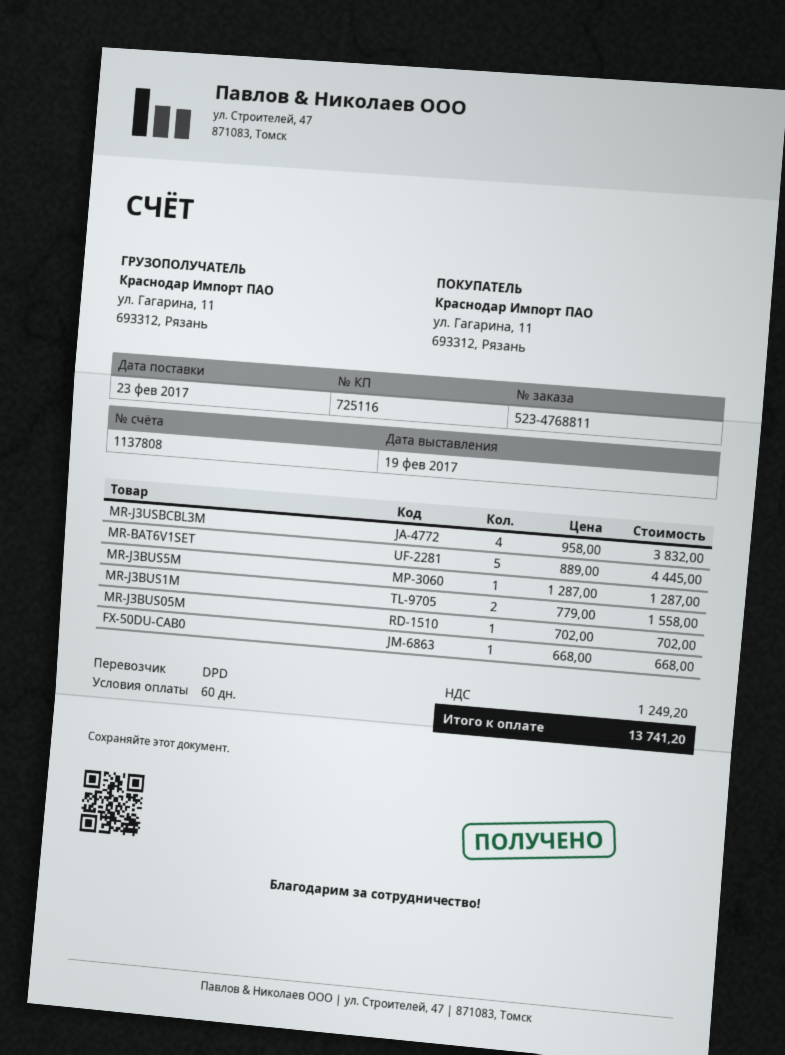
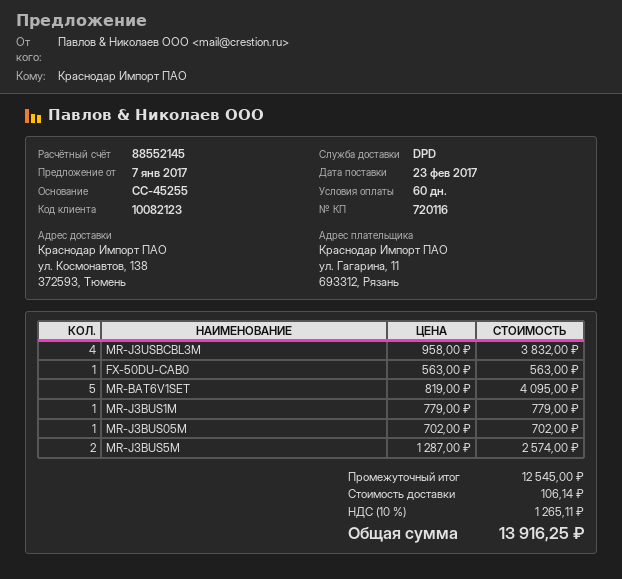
quote number: 725116 -> 720116
ship to: ул. Гагарина, 11, 693312, Рязань -> ул. Космонавтов, 138, 372593, Тюмень
MR-BAT6V1SET: 5 x 889.00 = 4445.00 -> 5 x 819.00 = 4095.00
MR-J3BUS5M: 1 x 1287.00 = 1287.00 -> 2 x 1287.00 = 2574.00
MR-J3BUS1M: 2 x 779.00 = 1558.00 -> 1 x 779.00 = 779.00
FX-50DU-CAB0: 1 x 668.00 = 668.00 -> 1 x 563.00 = 563.00
shipping: none -> 106.14
tax: 1249.20 -> 1265.11
total: 13741.20 -> 13916.25

